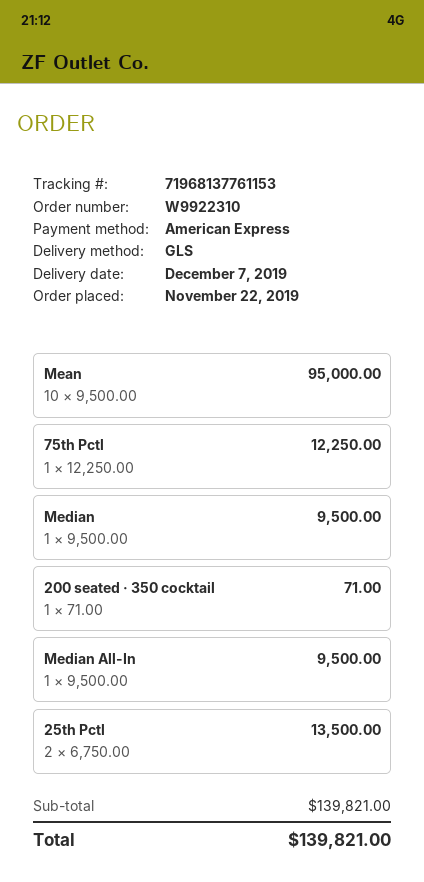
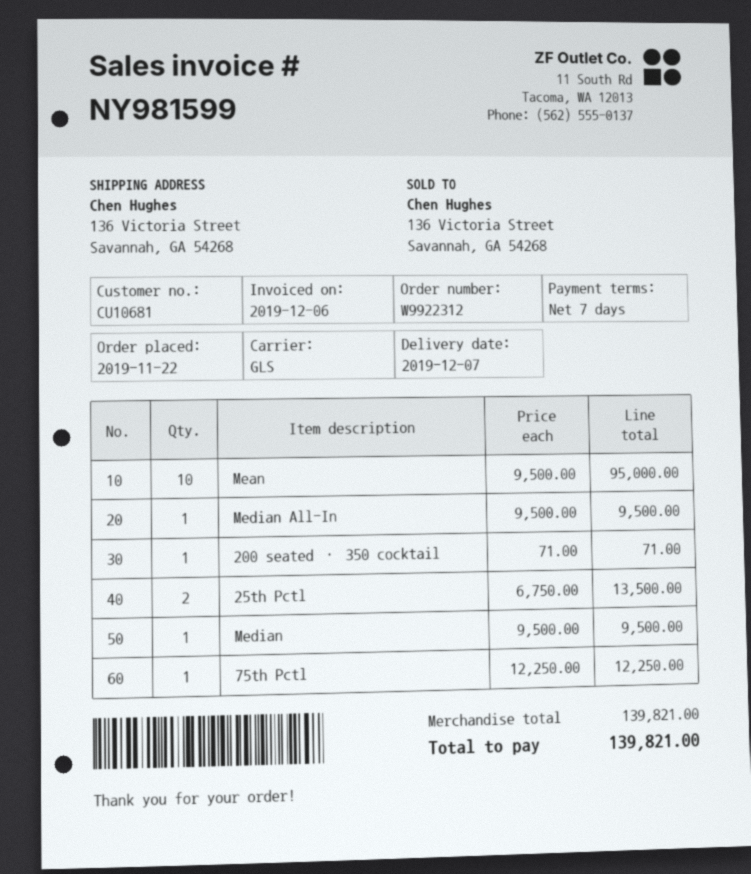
order number: W9922310 -> W9922312

